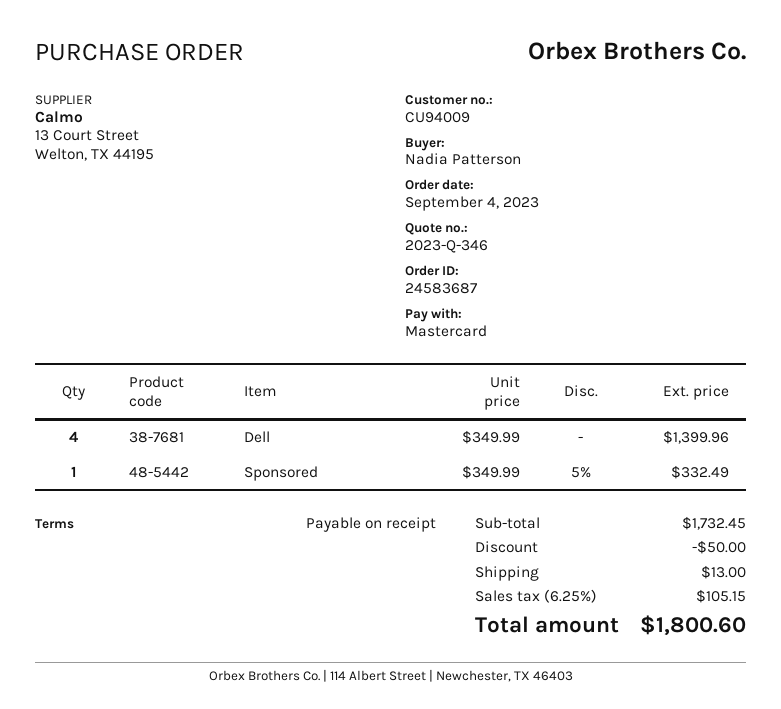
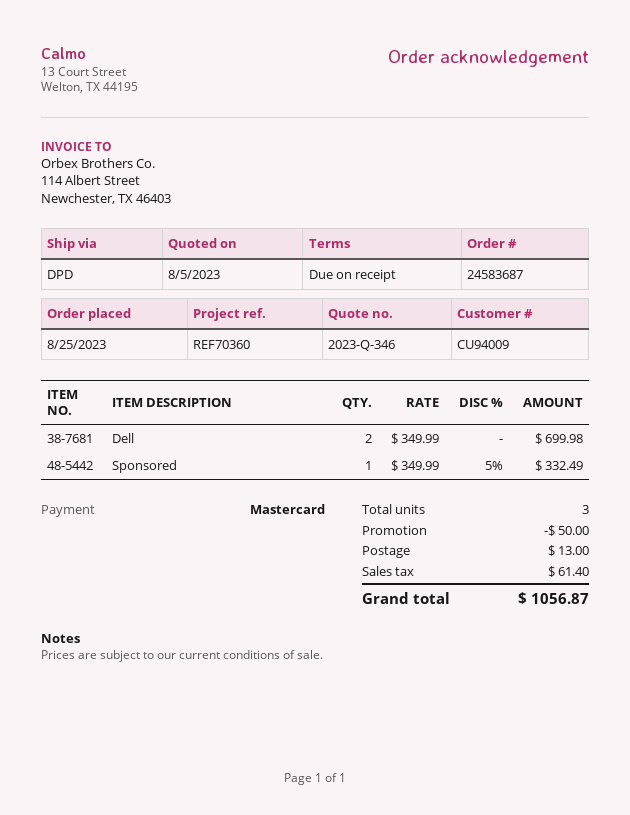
order date: 2023-09-04 -> 2023-08-25
Dell: 4 x 349.99 = 1399.96 -> 2 x 349.99 = 699.98
tax: 105.15 -> 61.40
total: 1800.60 -> 1056.87

